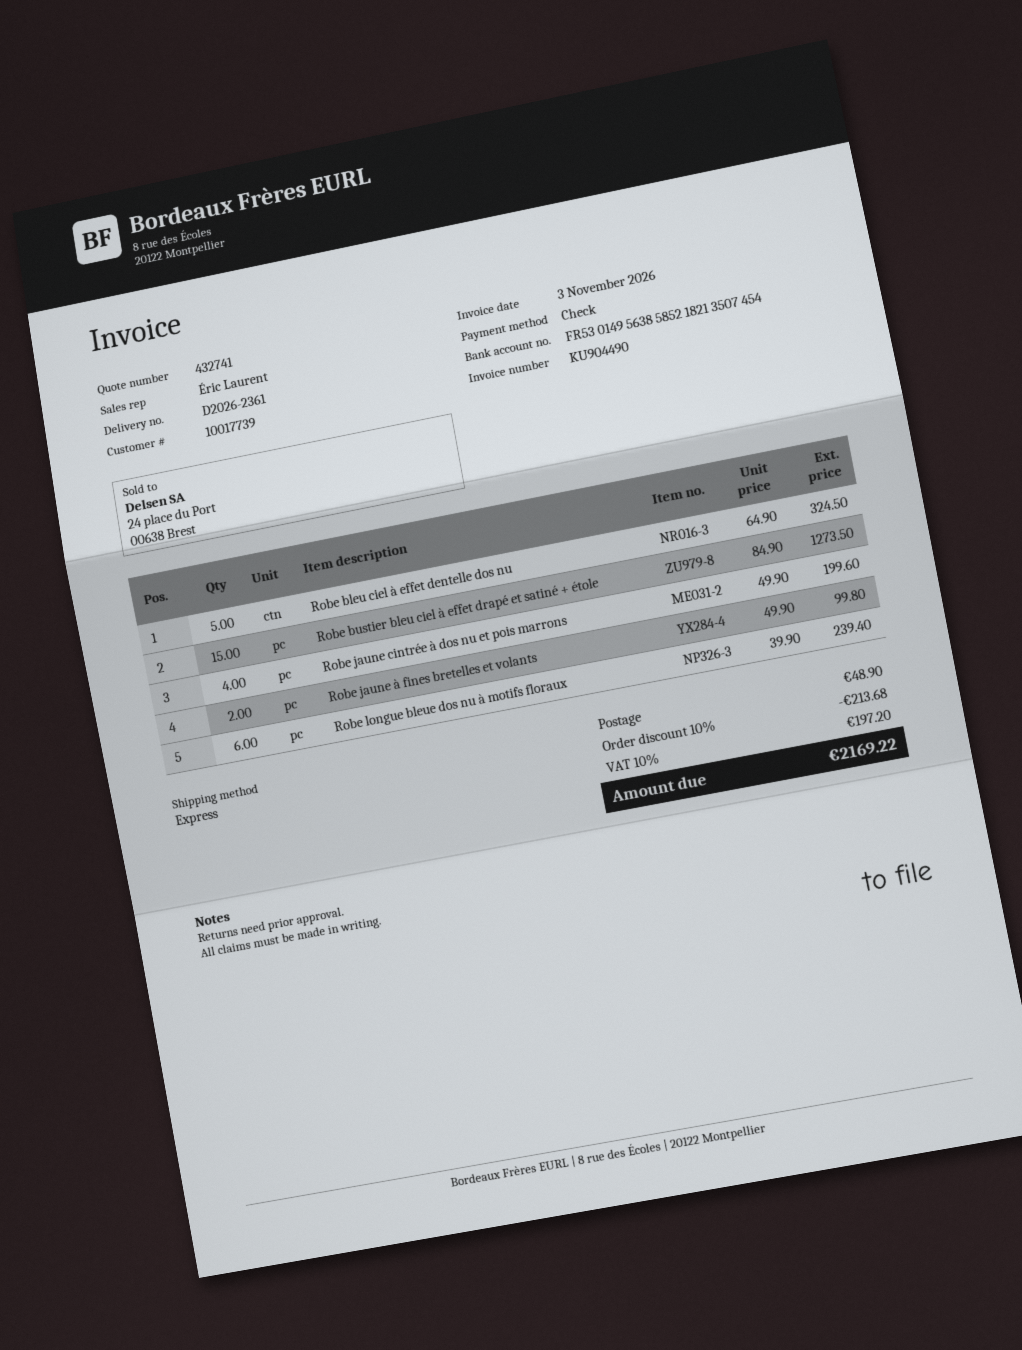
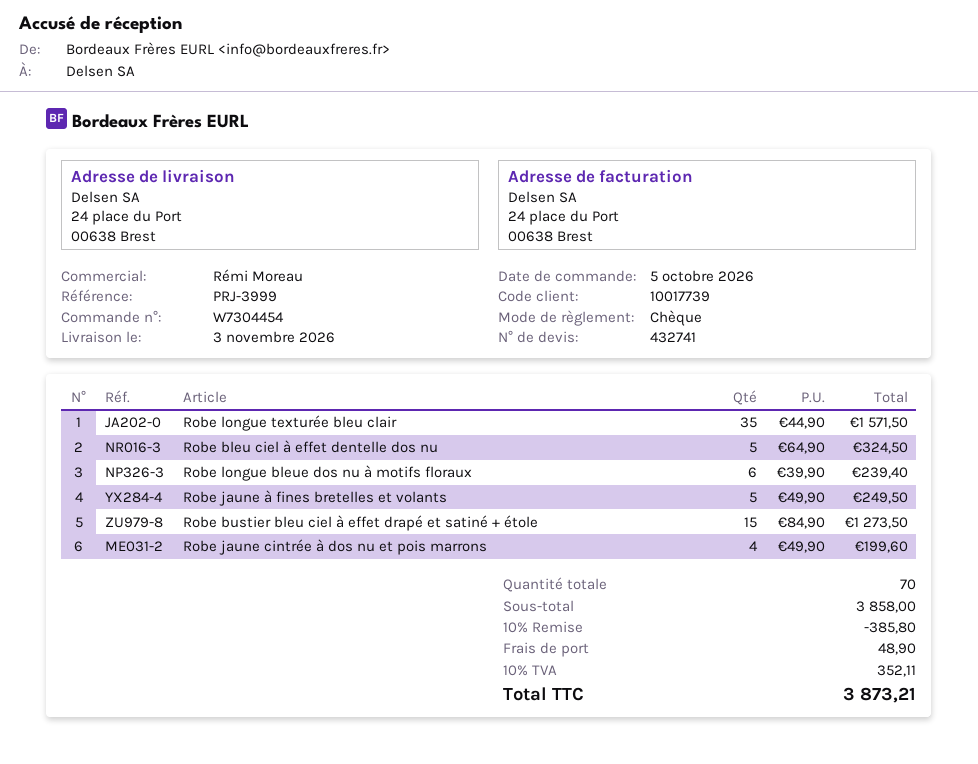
sales rep: Éric Laurent -> Rémi Moreau
Robe jaune à fines bretelles et volants: 2 x 49.90 = 99.80 -> 5 x 49.90 = 249.50
Robe longue texturée bleu clair: none -> 35 x 44.90 = 1571.50
discount: 10% = 213.68 -> 10% = 385.80
tax: 10% = 197.20 -> 10% = 352.11
total: 2169.22 -> 3873.21

